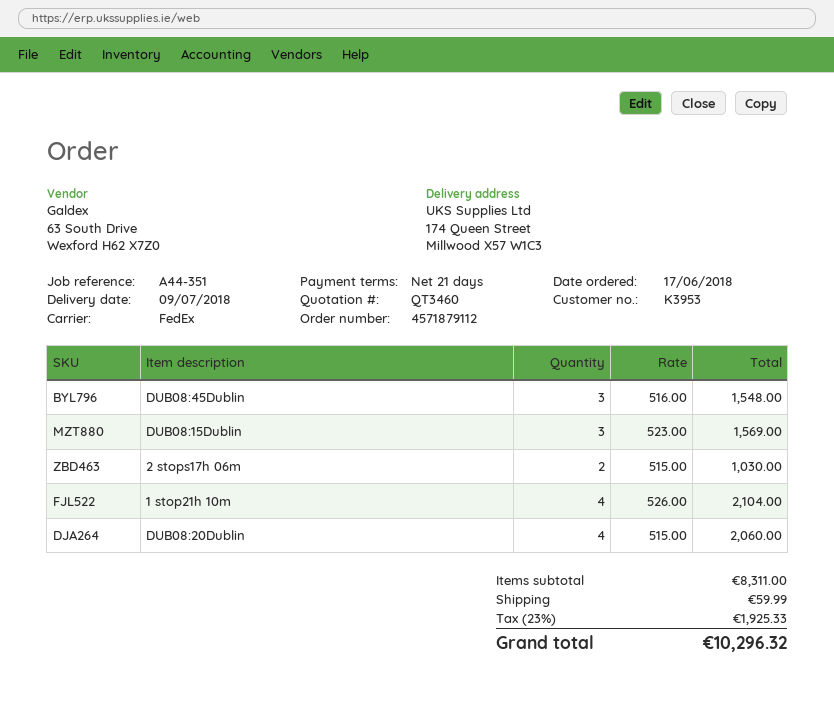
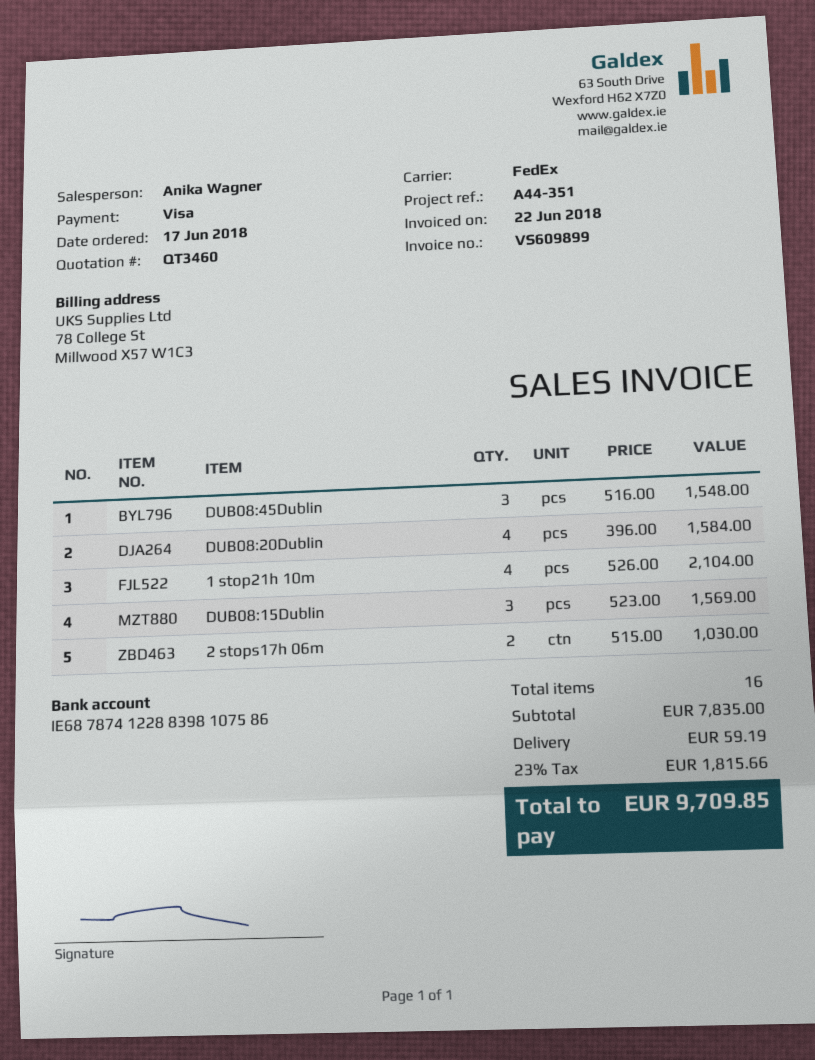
DUB08:20Dublin: 4 x 515.00 = 2060.00 -> 4 x 396.00 = 1584.00
subtotal: 8311.00 -> 7835.00
shipping: 59.99 -> 59.19
tax: 23% = 1925.33 -> 23% = 1815.66
total: 10296.32 -> 9709.85

